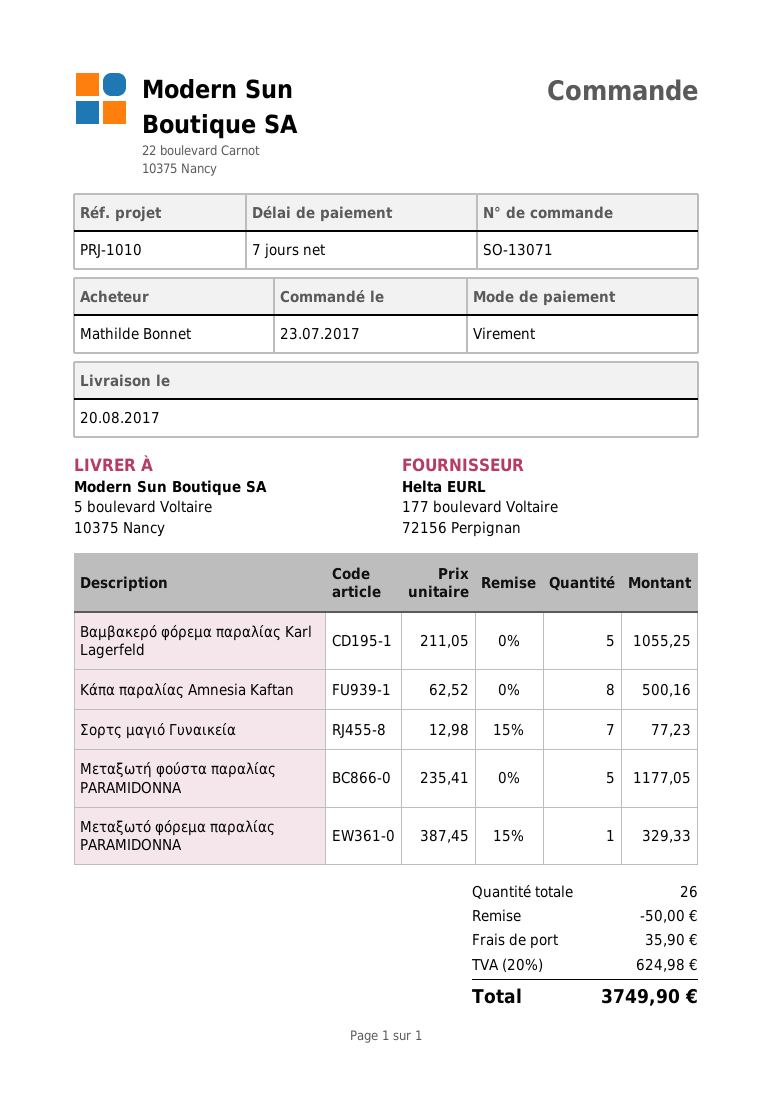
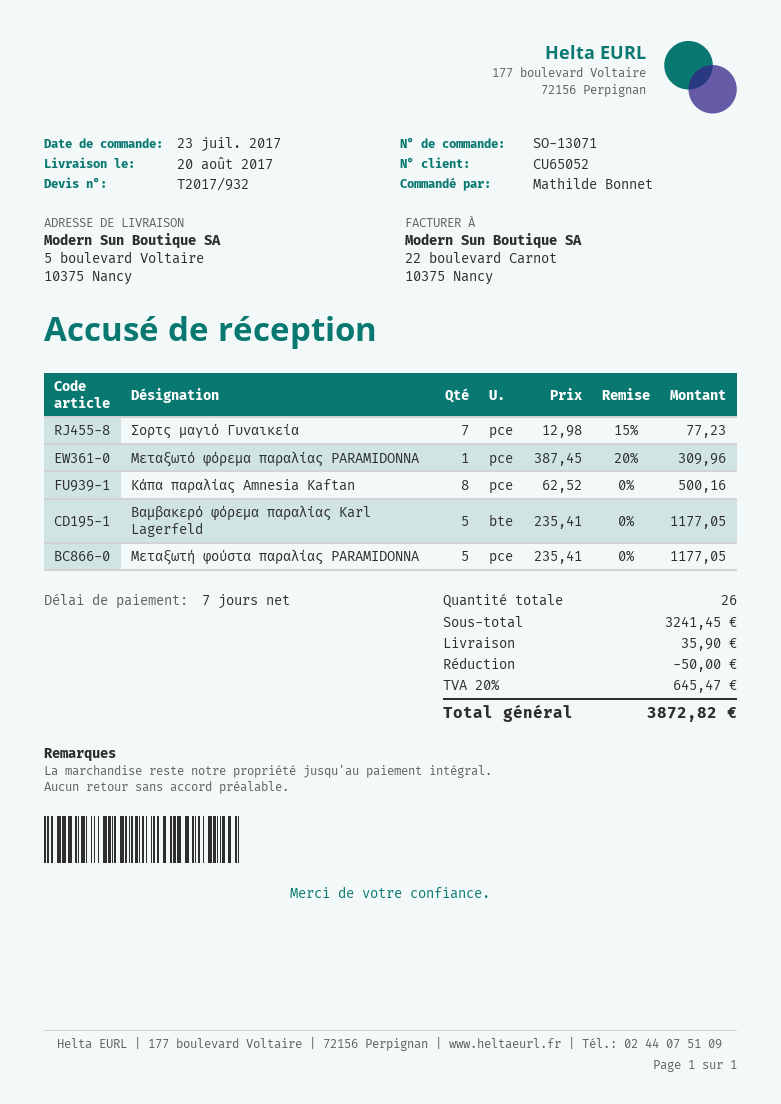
Βαμβακερό φόρεμα παραλίας Karl Lagerfeld: 5 x 211.05 = 1055.25 -> 5 x 235.41 = 1177.05
Μεταξωτό φόρεμα παραλίας PARAMIDONNA: 1 x 387.45 - 15% = 329.33 -> 1 x 387.45 - 20% = 309.96
tax: 20% = 624.98 -> 20% = 645.47
total: 3749.90 -> 3872.82

